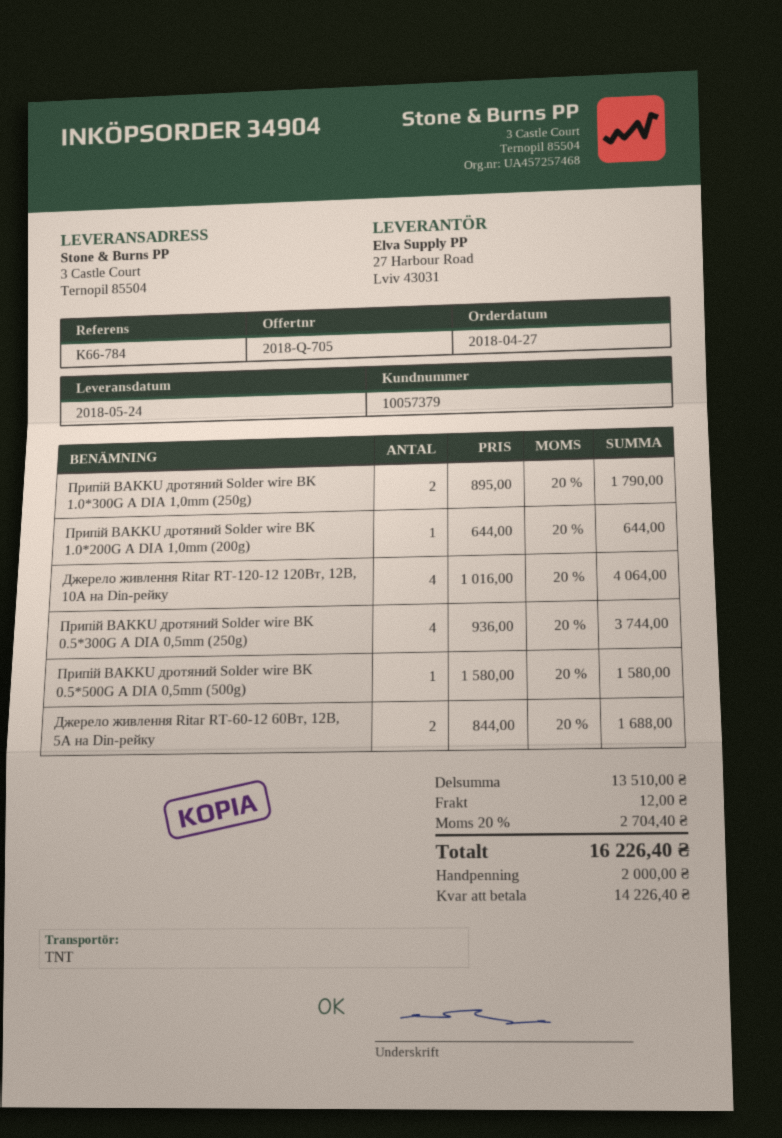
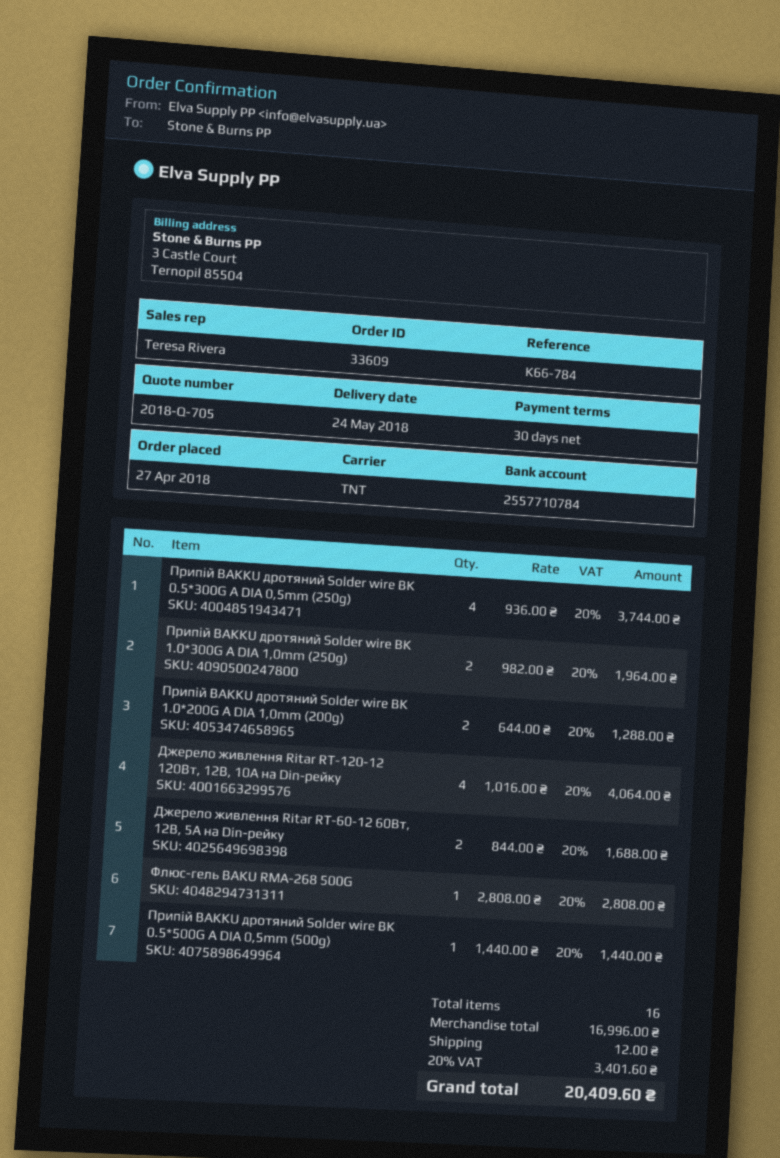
order number: 34904 -> 33609
Припій BAKKU дротяний Solder wire BK 1.0*300G A DIA 1,0mm (250g): 2 x 895.00 = 1790.00 -> 2 x 982.00 = 1964.00
Припій BAKKU дротяний Solder wire BK 1.0*200G A DIA 1,0mm (200g): 1 x 644.00 = 644.00 -> 2 x 644.00 = 1288.00
Припій BAKKU дротяний Solder wire BK 0.5*500G A DIA 0,5mm (500g): 1 x 1580.00 = 1580.00 -> 1 x 1440.00 = 1440.00
Флюс-гель BAKU RMA-268 500G: none -> 1 x 2808.00 = 2808.00
subtotal: 13510.00 -> 16996.00
tax: 20% = 2704.40 -> 20% = 3401.60
total: 16226.40 -> 20409.60

